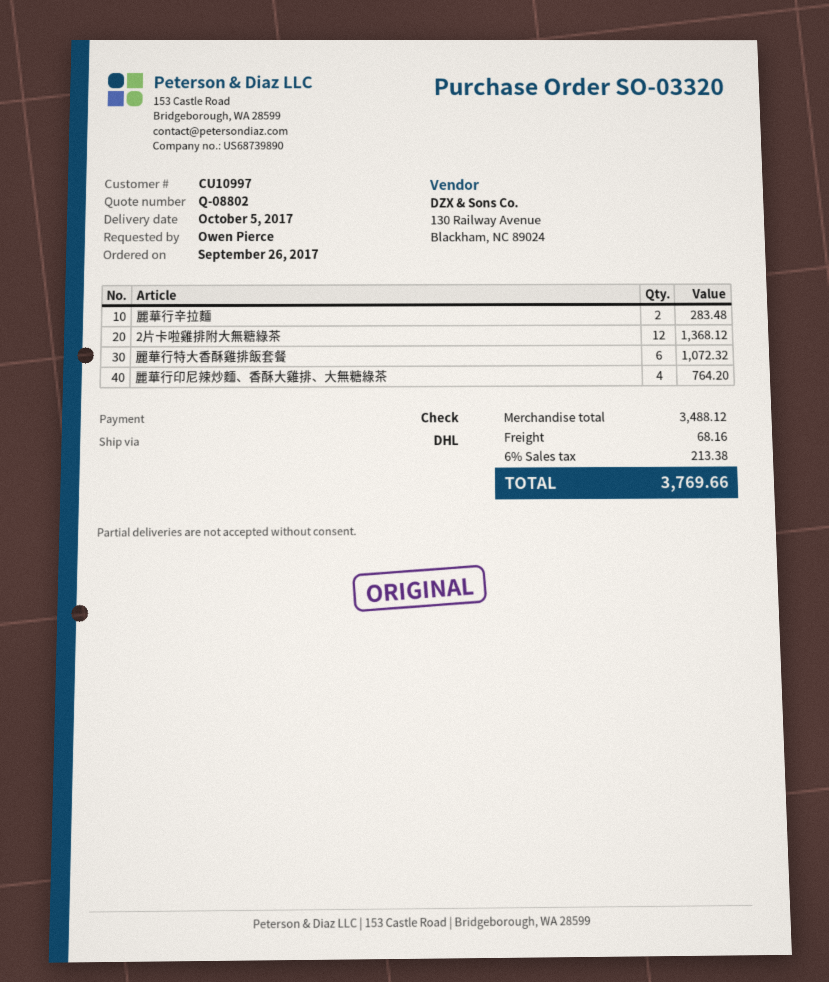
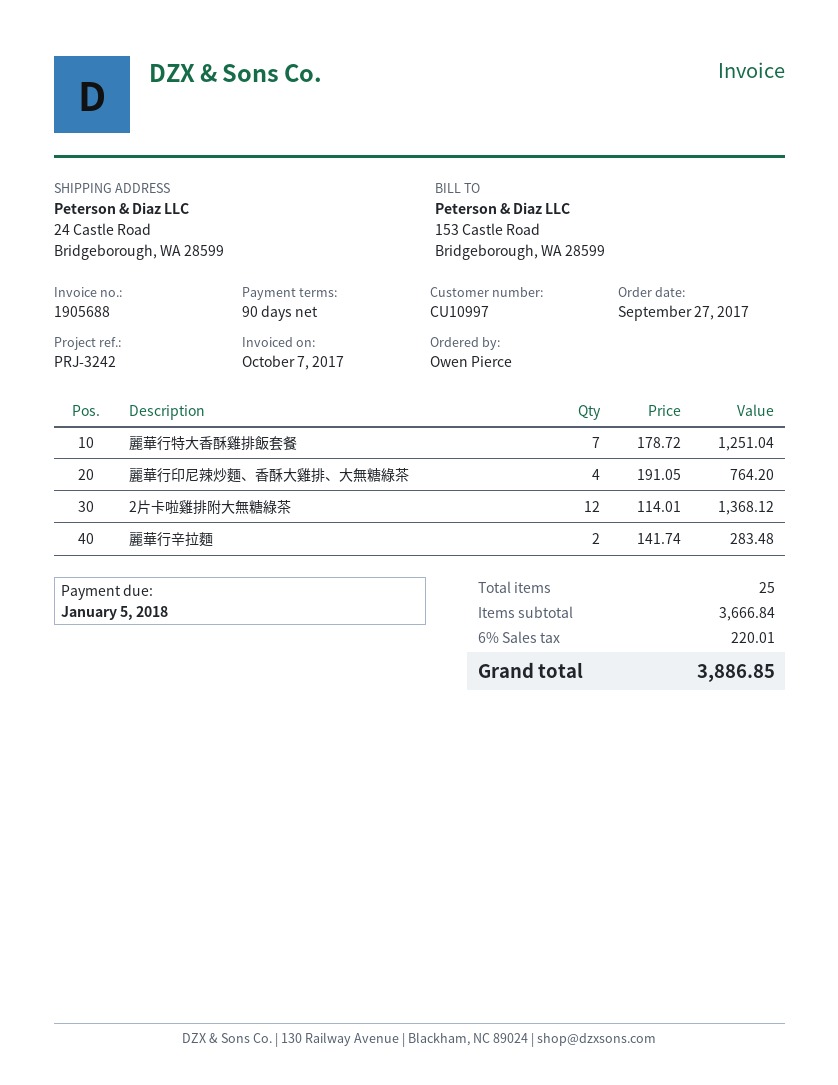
order date: 2017-09-26 -> 2017-09-27
麗華行特大香酥雞排飯套餐: 6 for 1072.32 -> 7 for 1251.04
subtotal: 3488.12 -> 3666.84
shipping: 68.16 -> none
tax: 6% = 213.38 -> 6% = 220.01
total: 3769.66 -> 3886.85

